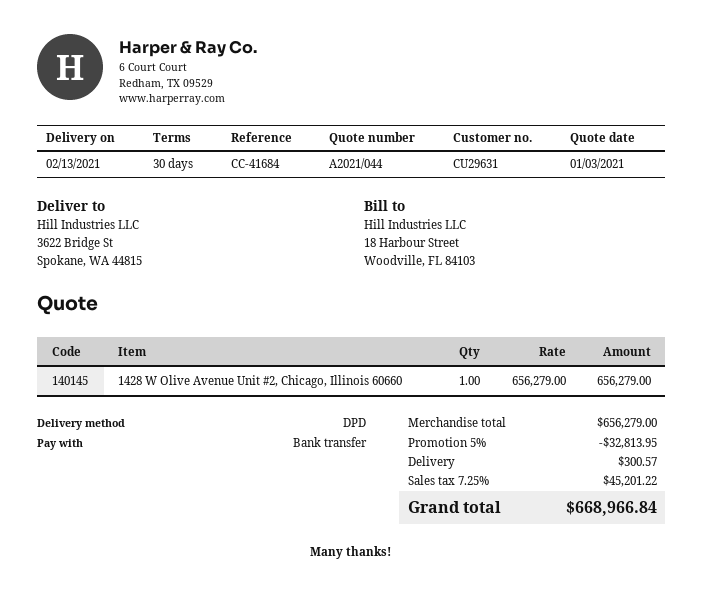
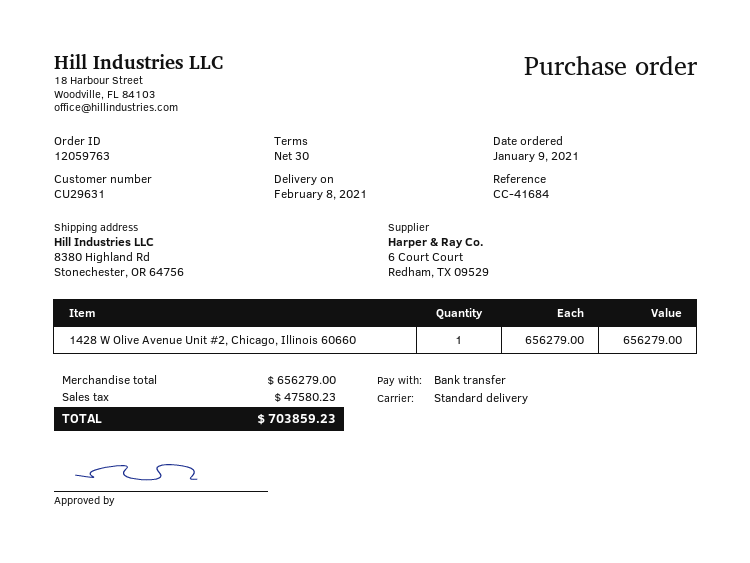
delivery date: 2021-02-13 -> 2021-02-08
shipping method: DPD -> standard
ship to: 3622 Bridge St, Spokane, WA 44815 -> 8380 Highland Rd, Stonechester, OR 64756
discount: 5% = 32813.95 -> none
shipping: 300.57 -> none
tax: 45201.22 -> 47580.23
total: 668966.84 -> 703859.23

